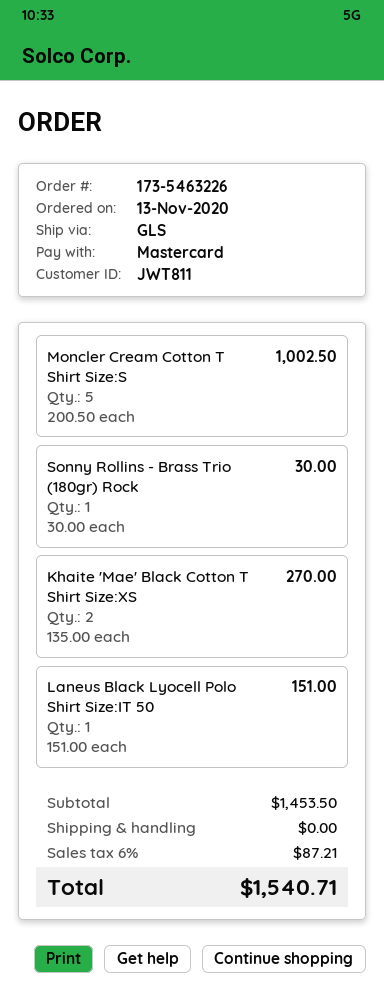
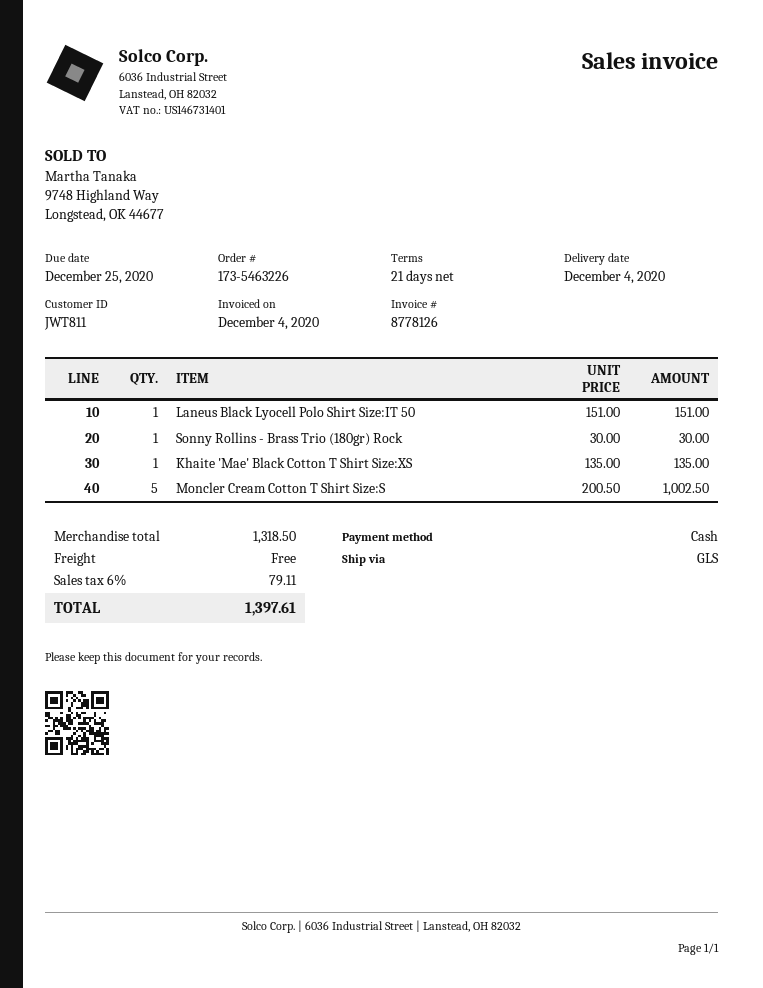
payment method: Mastercard -> cash
Khaite 'Mae' Black Cotton T Shirt Size:XS: 2 x 135.00 = 270.00 -> 1 x 135.00 = 135.00
subtotal: 1453.50 -> 1318.50
tax: 6% = 87.21 -> 6% = 79.11
total: 1540.71 -> 1397.61

